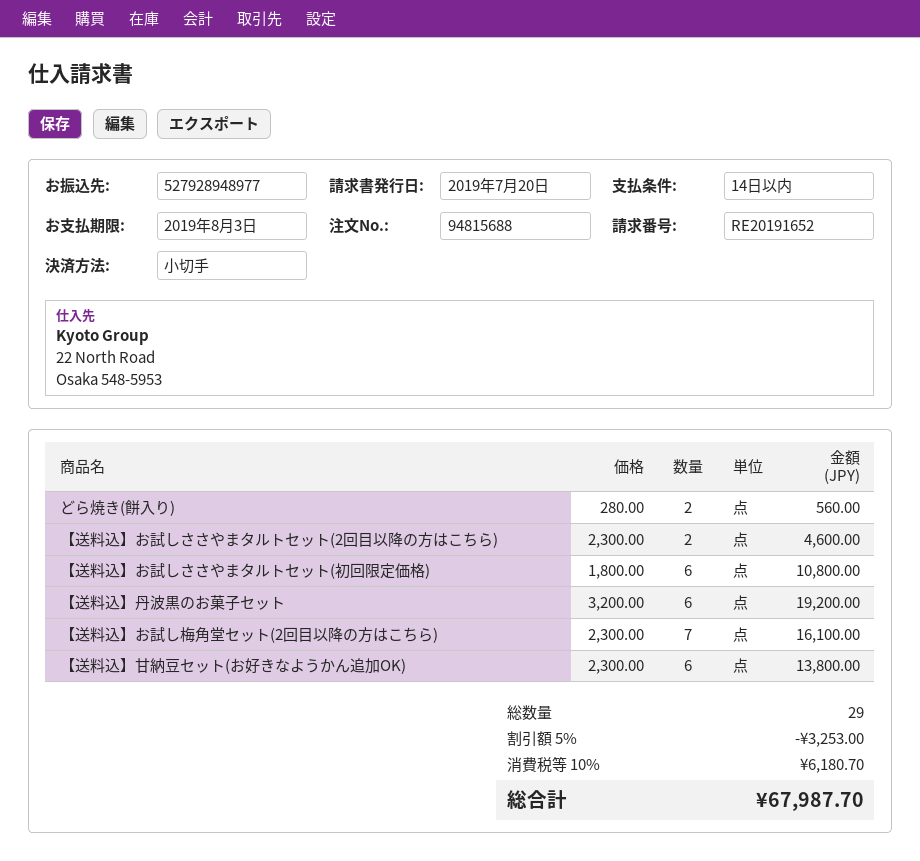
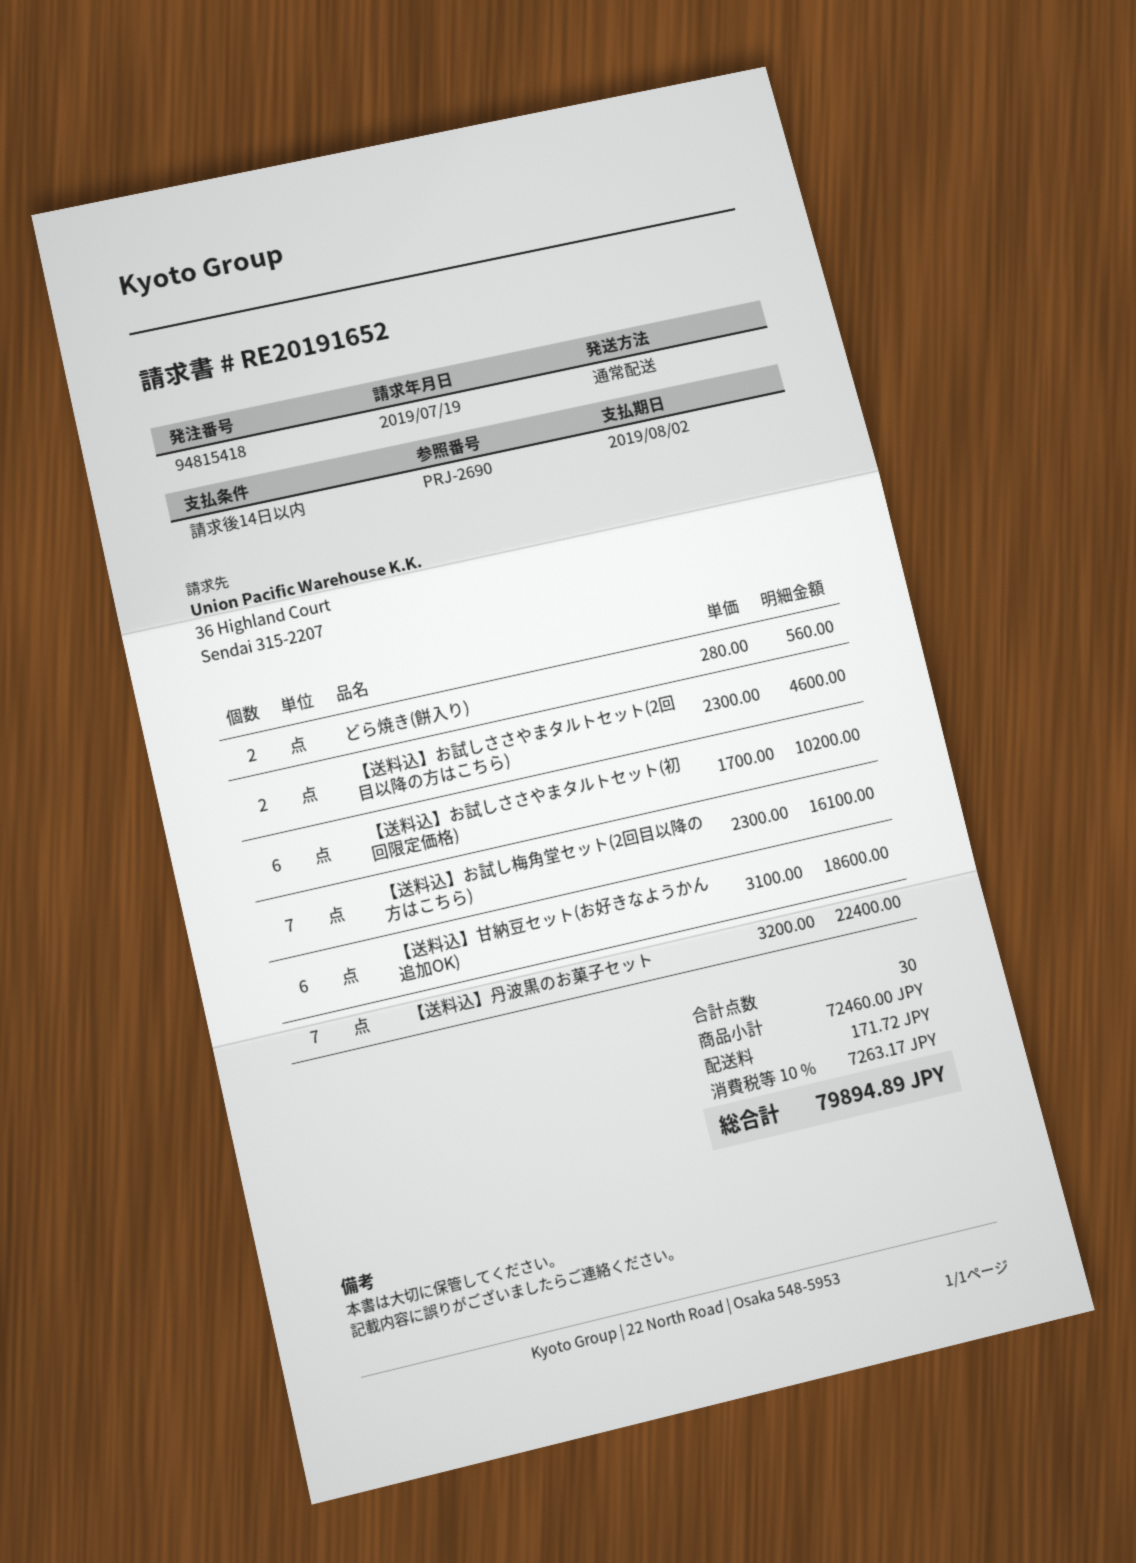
order number: 94815688 -> 94815418
invoice date: 2019-07-20 -> 2019-07-19
due date: 2019-08-03 -> 2019-08-02
【送料込】お試しささやまタルトセット(初回限定価格): 6 x 1800.00 = 10800.00 -> 6 x 1700.00 = 10200.00
【送料込】丹波黒のお菓子セット: 6 x 3200.00 = 19200.00 -> 7 x 3200.00 = 22400.00
【送料込】甘納豆セット(お好きなようかん追加OK): 6 x 2300.00 = 13800.00 -> 6 x 3100.00 = 18600.00
total quantity: 29 -> 30
discount: 5% = 3253.00 -> none
shipping: none -> 171.72
tax: 10% = 6180.70 -> 10% = 7263.17
total: 67987.70 -> 79894.89

